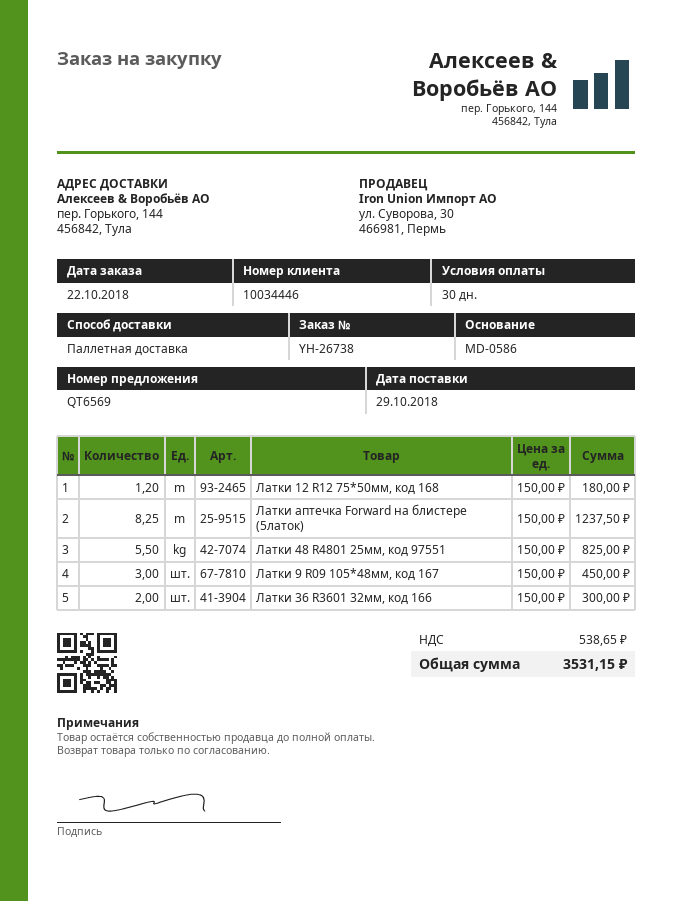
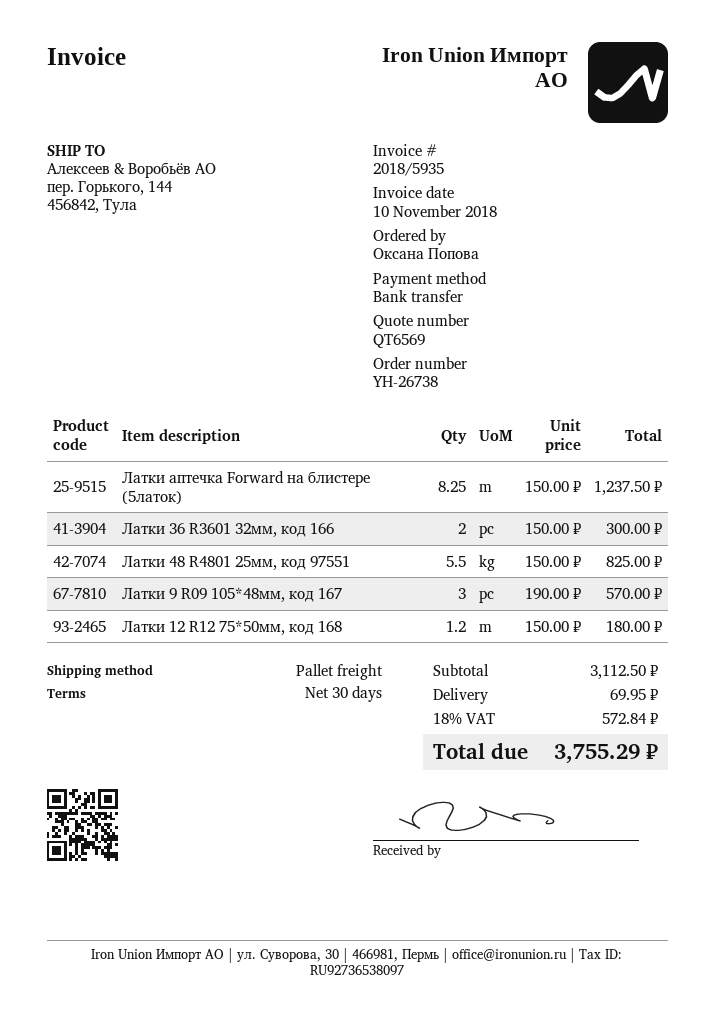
Латки 9 R09 105*48мм, код 167: 3 x 150.00 = 450.00 -> 3 x 190.00 = 570.00
shipping: none -> 69.95
tax: 538.65 -> 572.84
total: 3531.15 -> 3755.29

